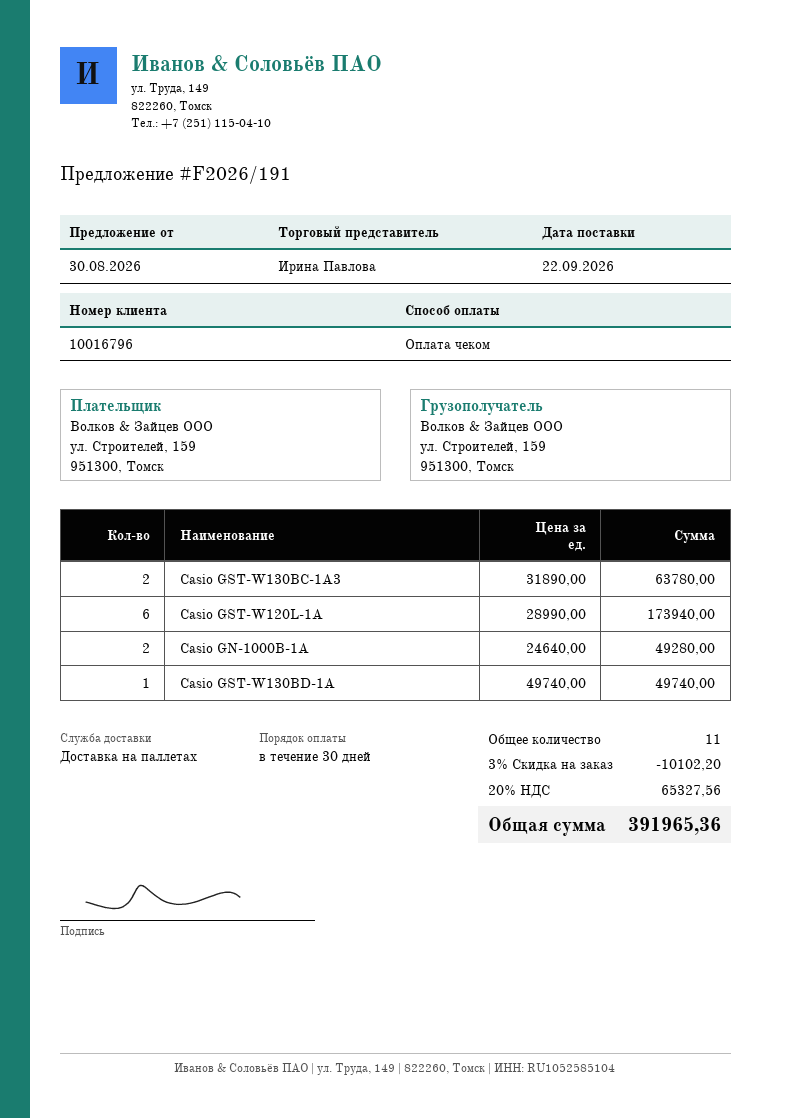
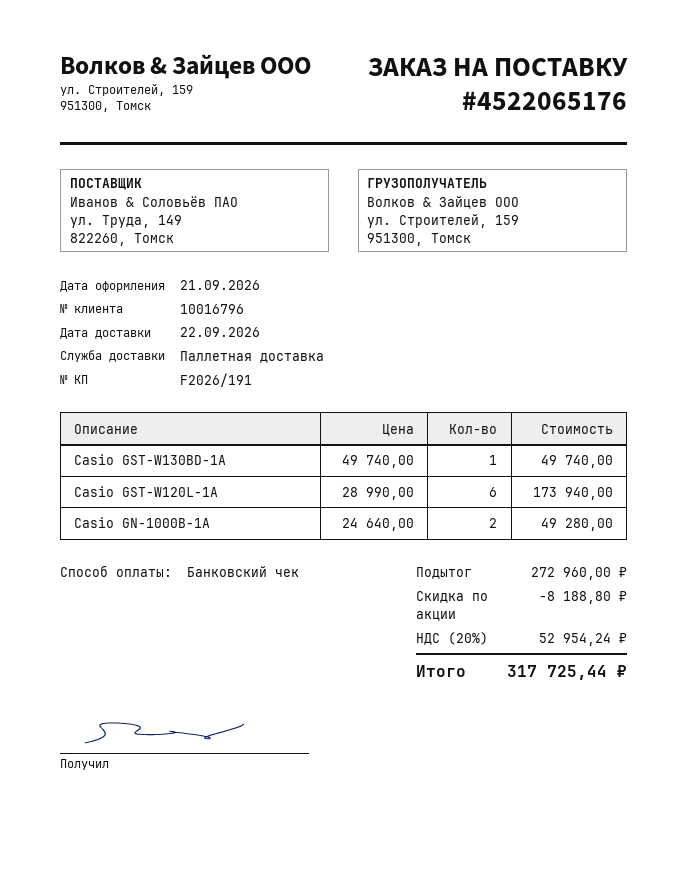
Casio GST-W130BC-1A3: 2 x 31890.00 = 63780.00 -> none
discount: 10102.20 -> 8188.80
tax: 20% = 65327.56 -> 20% = 52954.24
total: 391965.36 -> 317725.44

